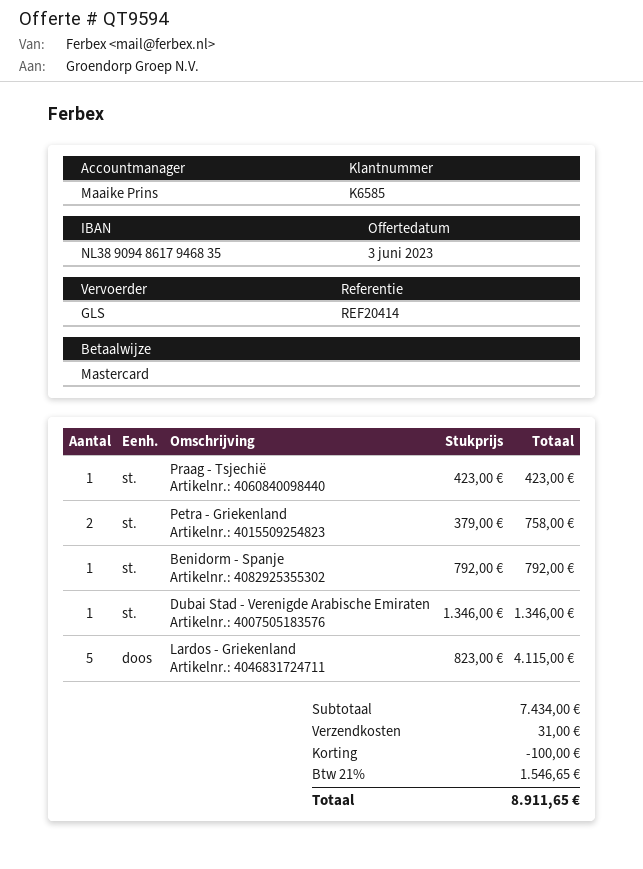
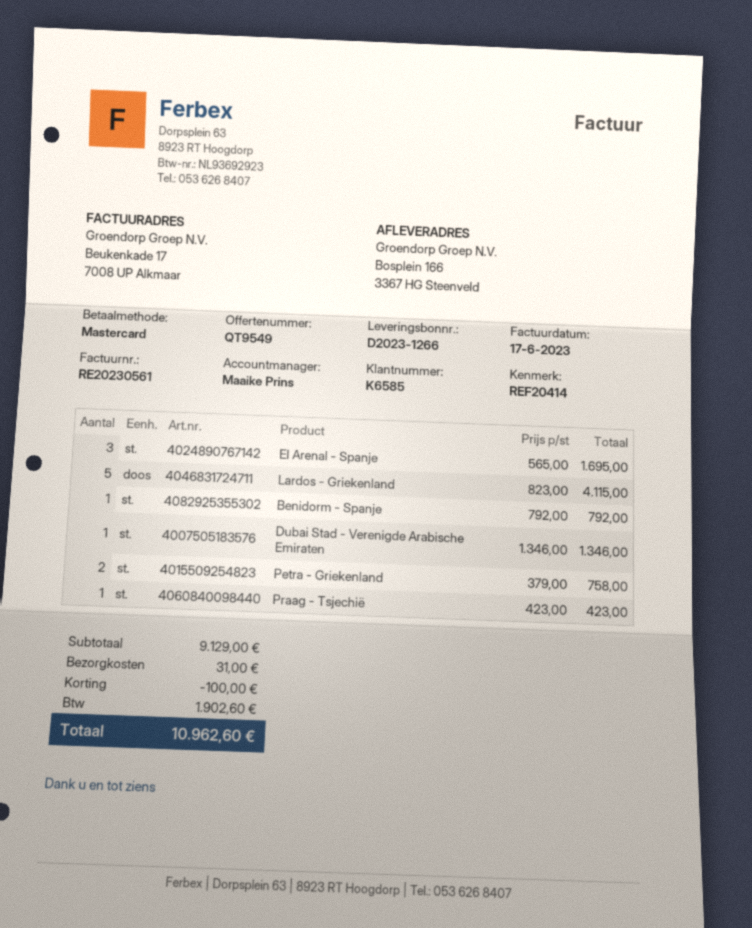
quote number: QT9594 -> QT9549
El Arenal - Spanje: none -> 3 x 565.00 = 1695.00
subtotal: 7434.00 -> 9129.00
tax: 1546.65 -> 1902.60
total: 8911.65 -> 10962.60

